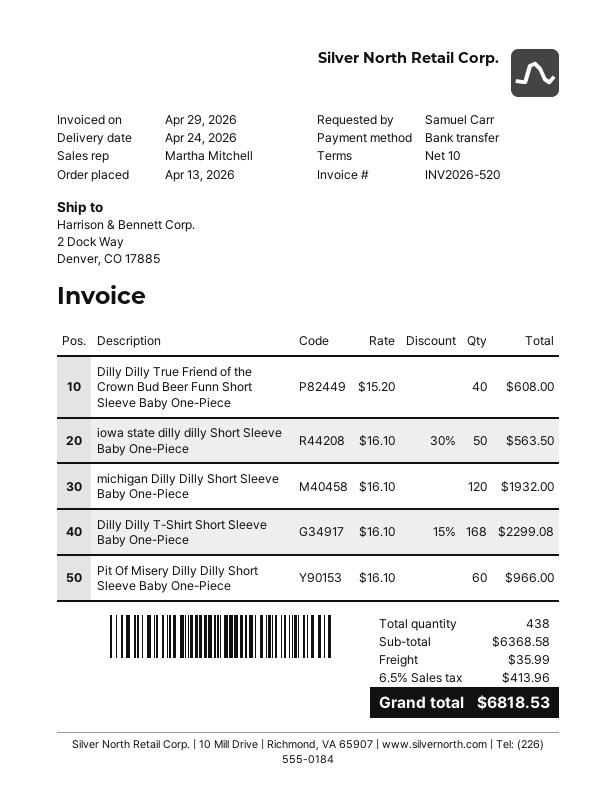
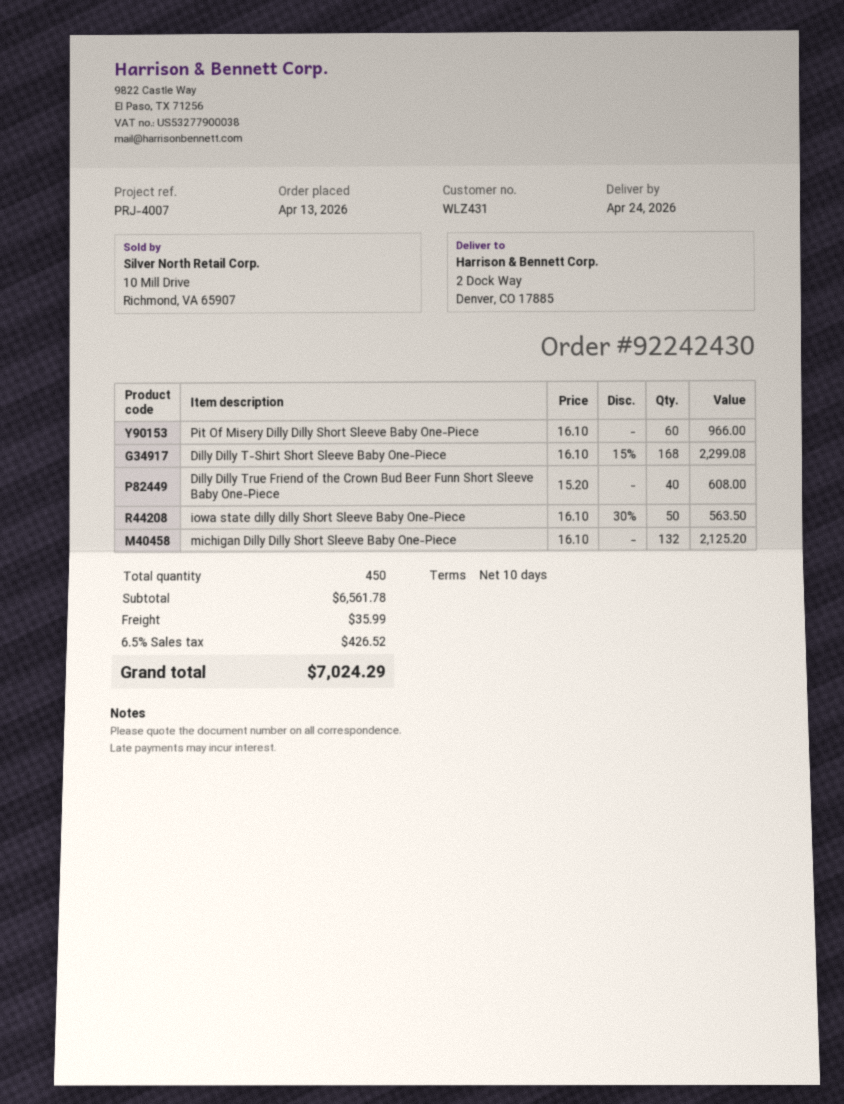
michigan Dilly Dilly Short Sleeve Baby One-Piece: 120 x 16.10 = 1932.00 -> 132 x 16.10 = 2125.20
total quantity: 438 -> 450
subtotal: 6368.58 -> 6561.78
tax: 6.5% = 413.96 -> 6.5% = 426.52
total: 6818.53 -> 7024.29

